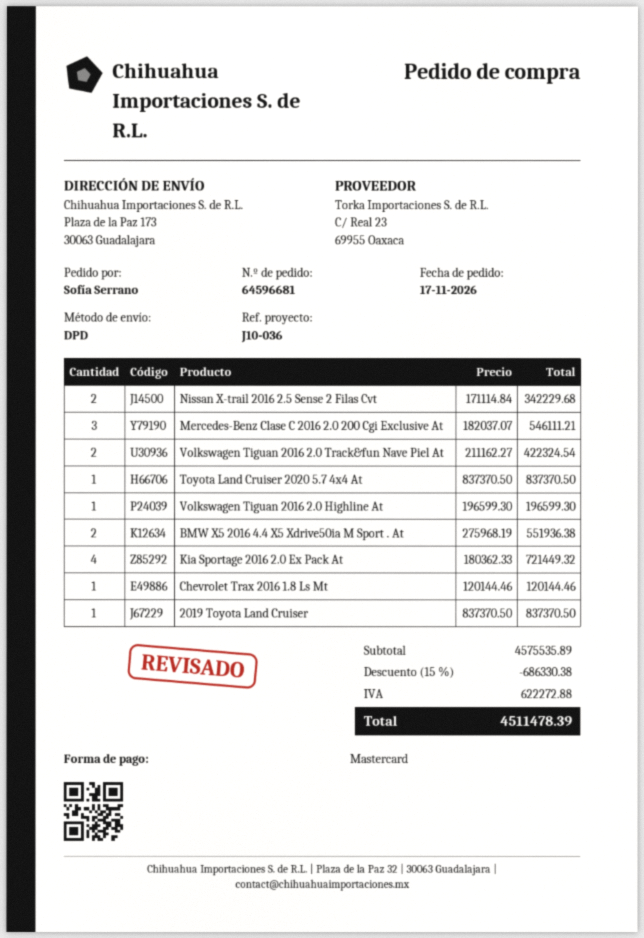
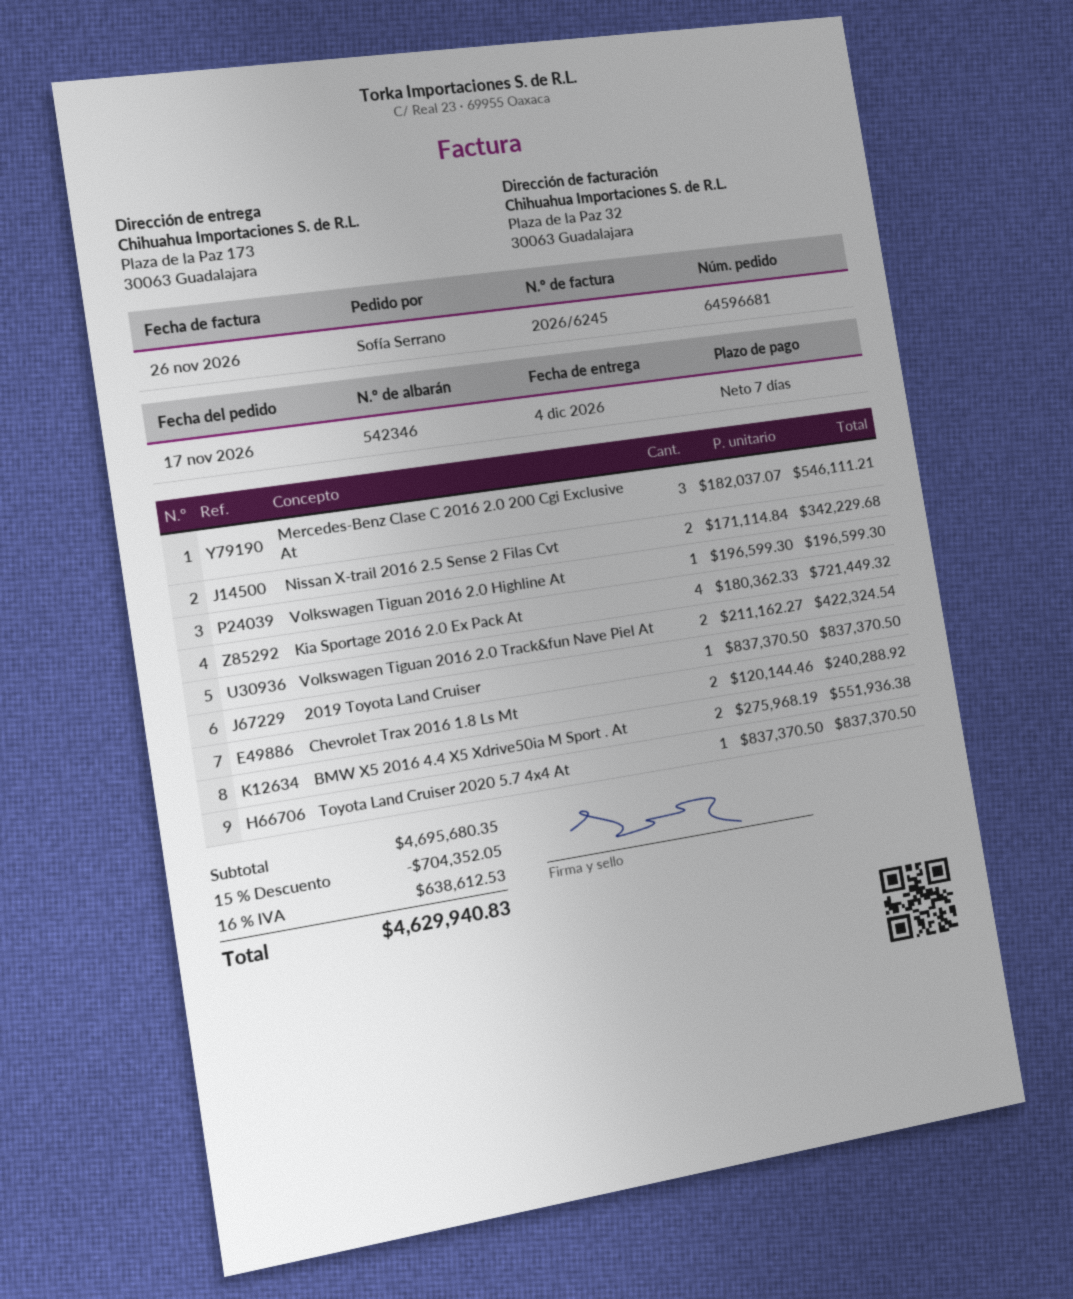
Chevrolet Trax 2016 1.8 Ls Mt: 1 x 120144.46 = 120144.46 -> 2 x 120144.46 = 240288.92
subtotal: 4575535.89 -> 4695680.35
discount: 15% = 686330.38 -> 15% = 704352.05
tax: 622272.88 -> 638612.53
total: 4511478.39 -> 4629940.83

